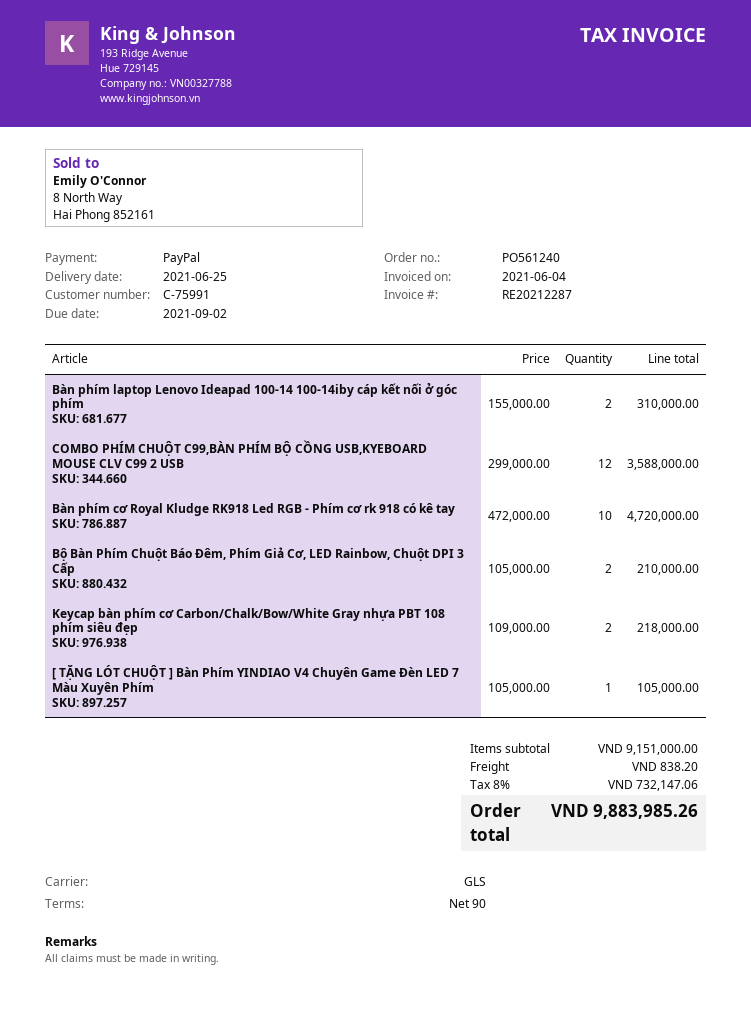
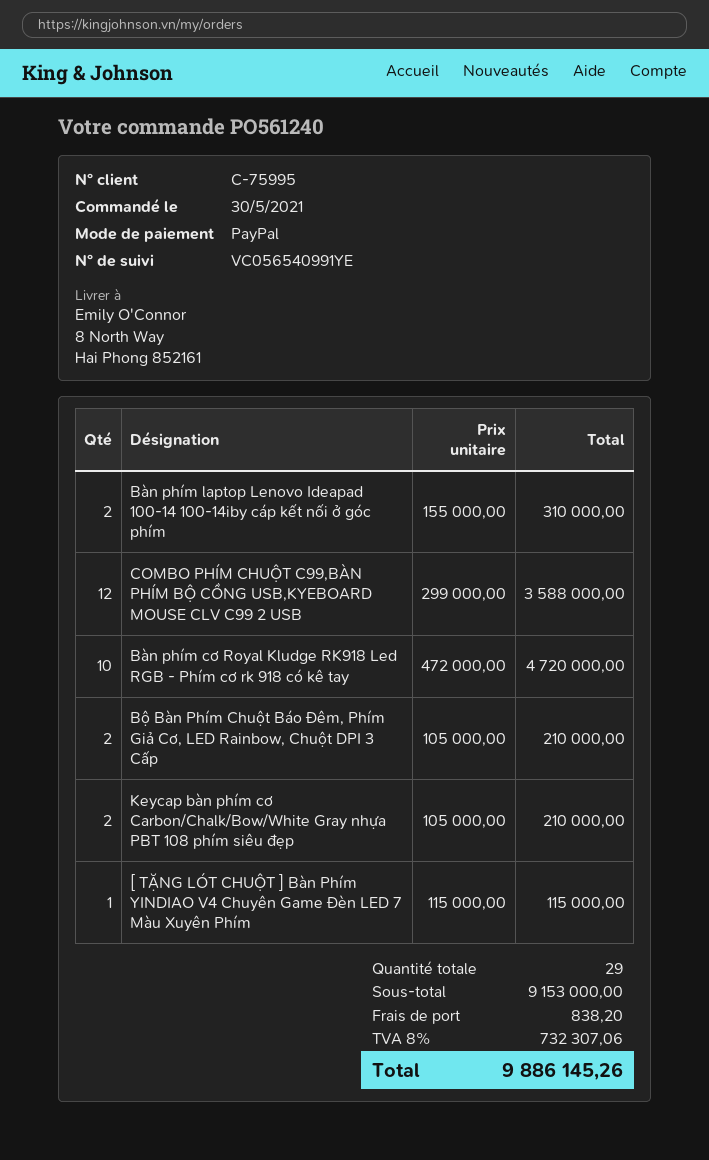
customer number: C-75991 -> C-75995
Keycap bàn phím cơ Carbon/Chalk/Bow/White Gray nhựa PBT 108 phím siêu đẹp: 2 x 109000.00 = 218000.00 -> 2 x 105000.00 = 210000.00
[ TẶNG LÓT CHUỘT ] Bàn Phím YINDIAO V4 Chuyên Game Đèn LED 7 Màu Xuyên Phím: 1 x 105000.00 = 105000.00 -> 1 x 115000.00 = 115000.00
subtotal: 9151000.00 -> 9153000.00
tax: 8% = 732147.06 -> 8% = 732307.06
total: 9883985.26 -> 9886145.26

